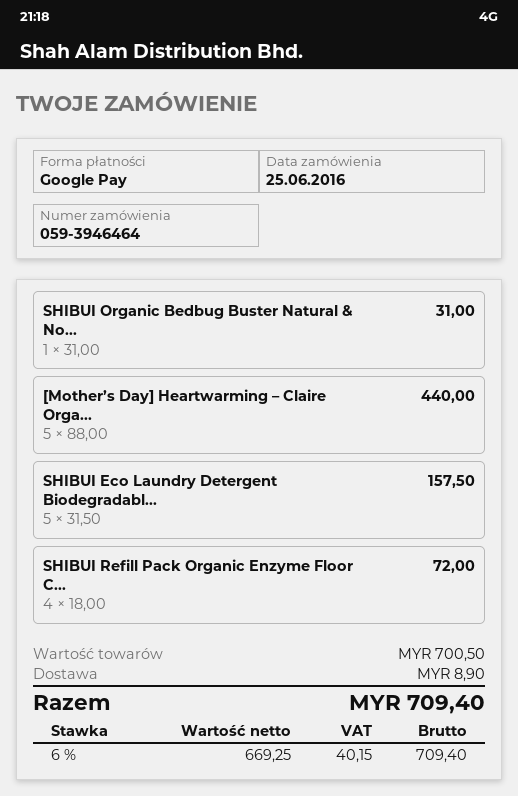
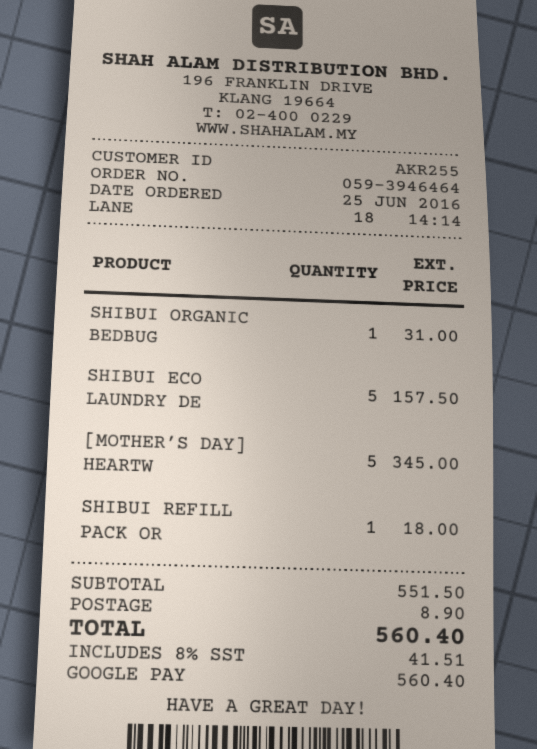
[Mother’s Day] Heartwarming – Claire Orga...: 5 for 440.00 -> 5 for 345.00
SHIBUI Refill Pack Organic Enzyme Floor C...: 4 for 72.00 -> 1 for 18.00
subtotal: 700.50 -> 551.50
tax: 6% = 40.15 -> 8% = 41.51
total: 709.40 -> 560.40

